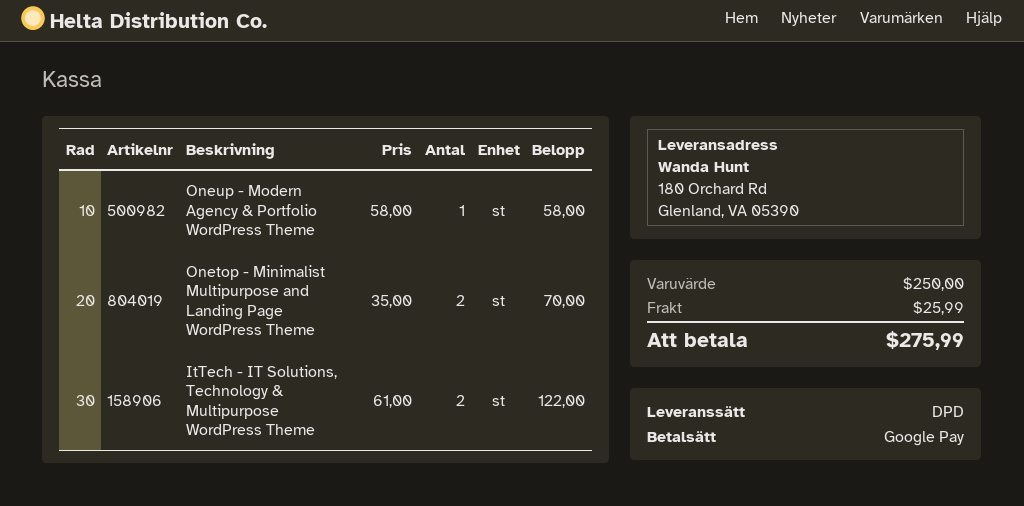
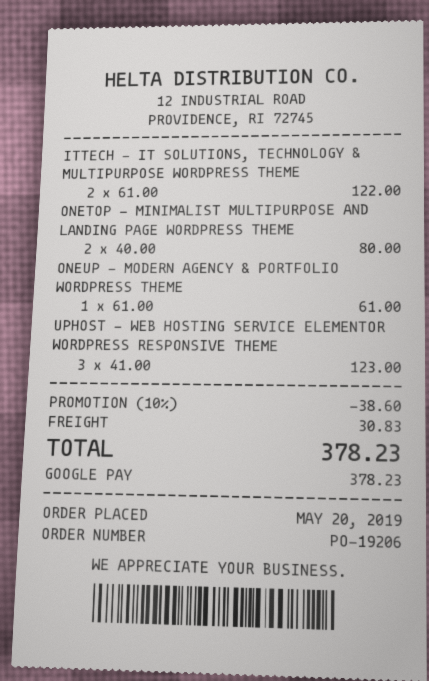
Oneup - Modern Agency & Portfolio WordPress Theme: 1 x 58.00 = 58.00 -> 1 x 61.00 = 61.00
Onetop - Minimalist Multipurpose and Landing Page WordPress Theme: 2 x 35.00 = 70.00 -> 2 x 40.00 = 80.00
UPHOST - WEB HOSTING SERVICE ELEMENTOR WORDPRESS RESPONSIVE THEME: none -> 3 x 41.00 = 123.00
discount: none -> 10% = 38.60
shipping: 25.99 -> 30.83
total: 275.99 -> 378.23

